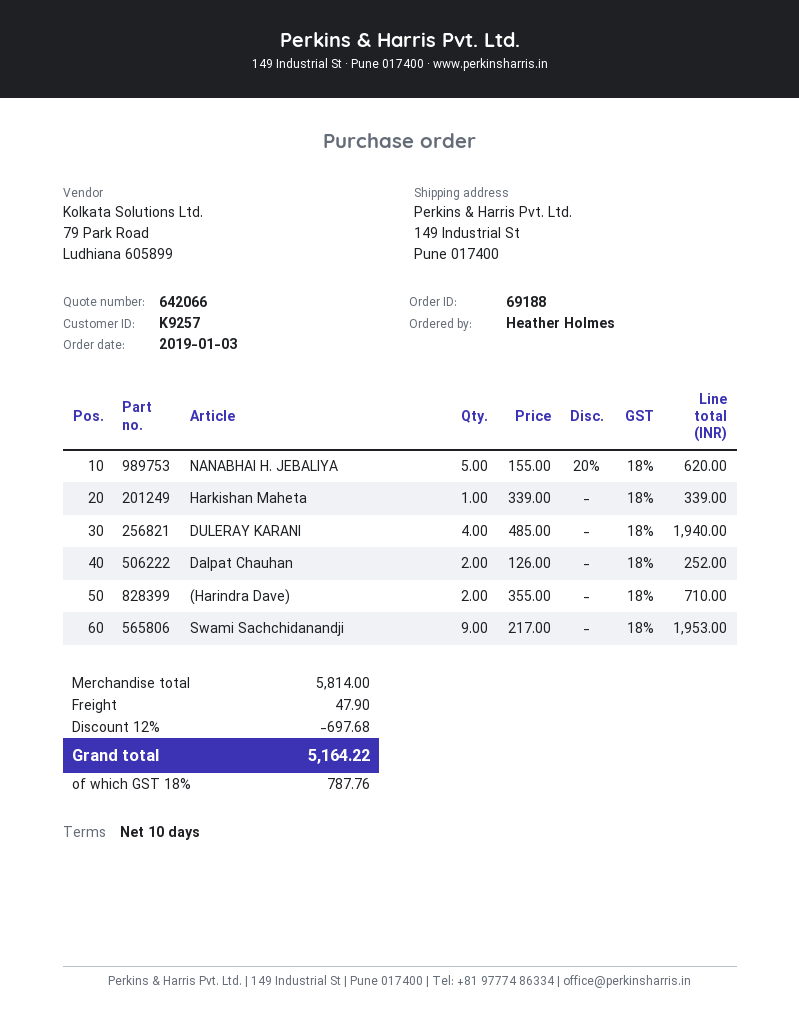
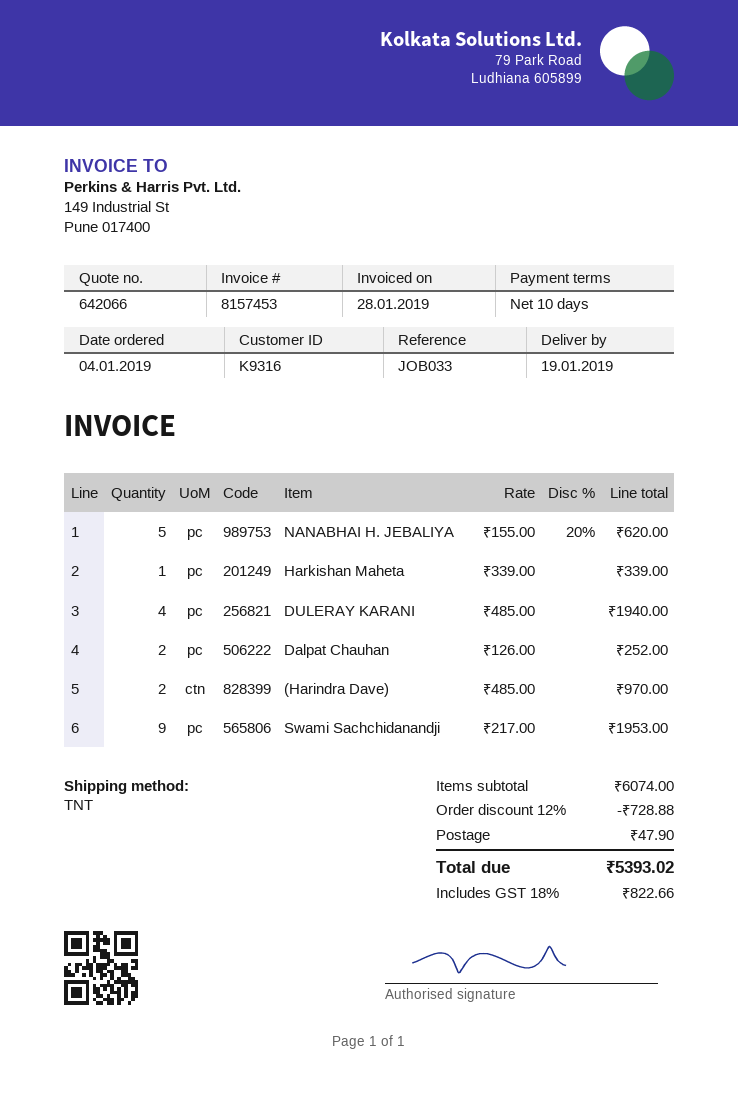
order date: 2019-01-03 -> 2019-01-04
customer number: K9257 -> K9316
(Harindra Dave): 2 x 355.00 = 710.00 -> 2 x 485.00 = 970.00
subtotal: 5814.00 -> 6074.00
discount: 12% = 697.68 -> 12% = 728.88
tax: 18% = 787.76 -> 18% = 822.66
total: 5164.22 -> 5393.02

